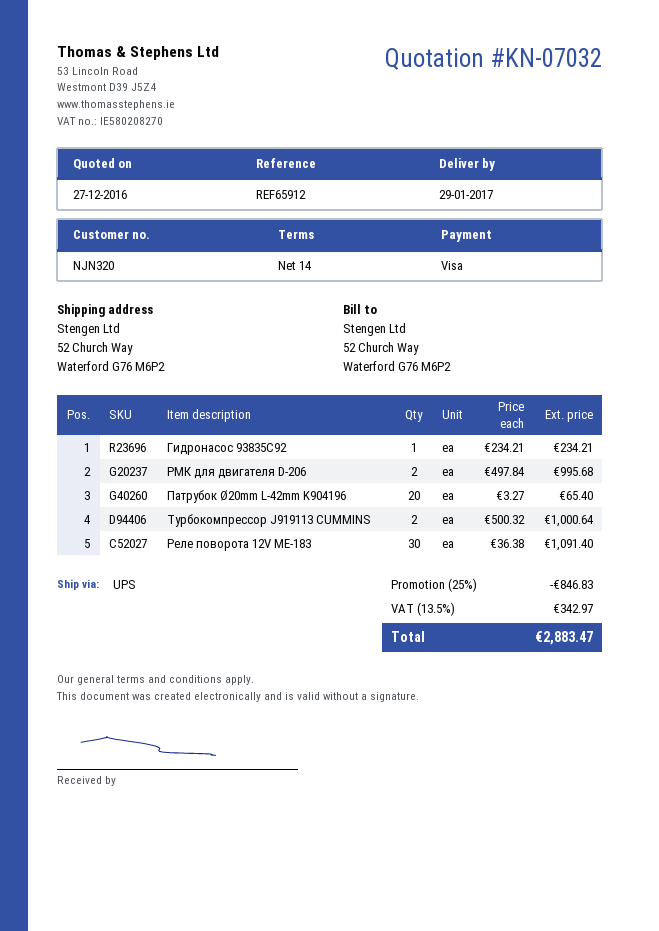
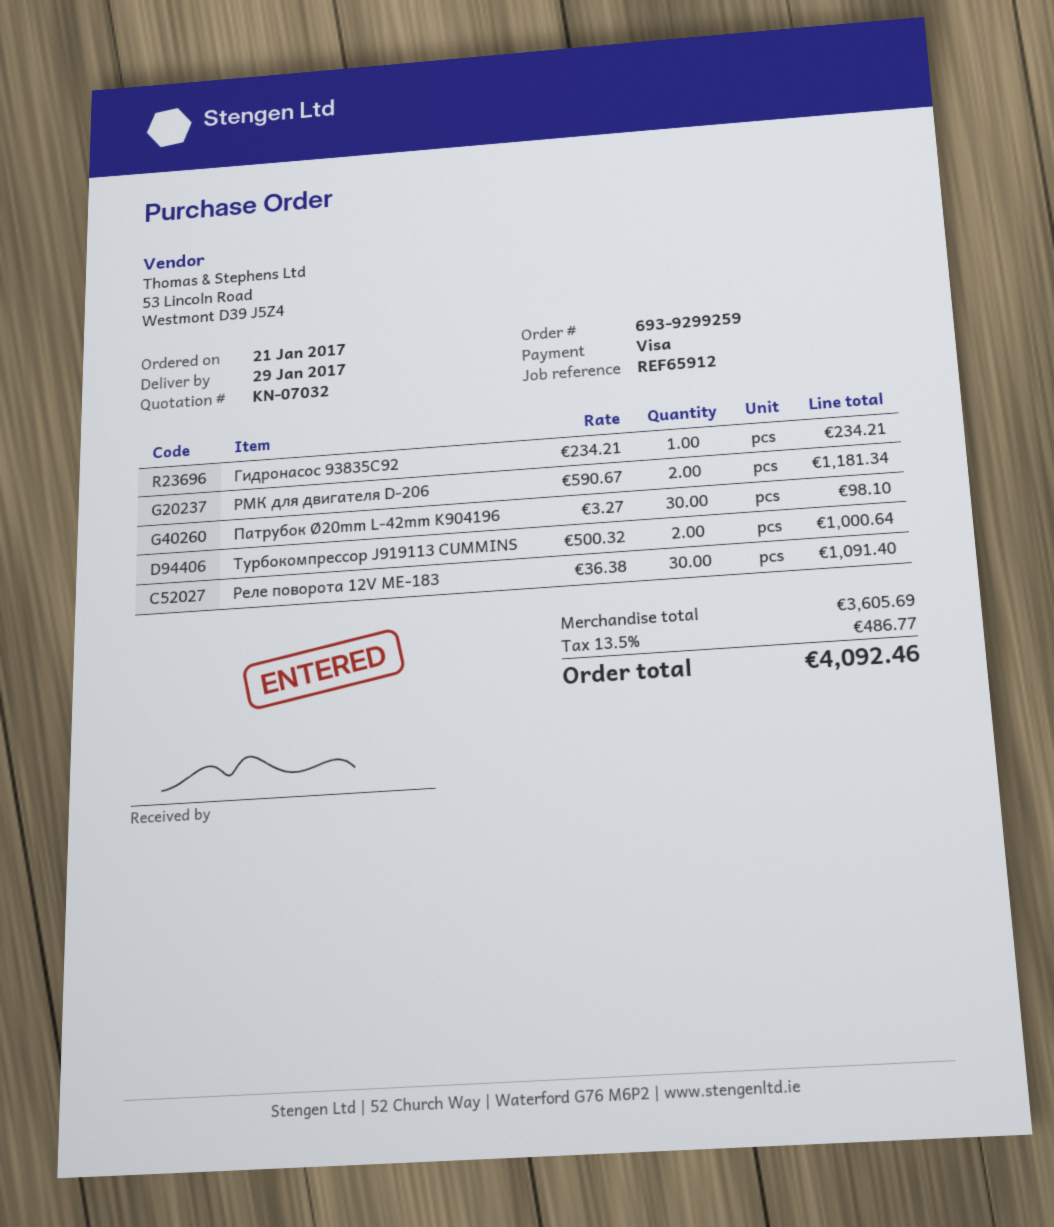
РМК для двигателя D-206: 2 x 497.84 = 995.68 -> 2 x 590.67 = 1181.34
Патрубок Ø20mm L-42mm K904196: 20 x 3.27 = 65.40 -> 30 x 3.27 = 98.10
discount: 25% = 846.83 -> none
tax: 13.5% = 342.97 -> 13.5% = 486.77
total: 2883.47 -> 4092.46

